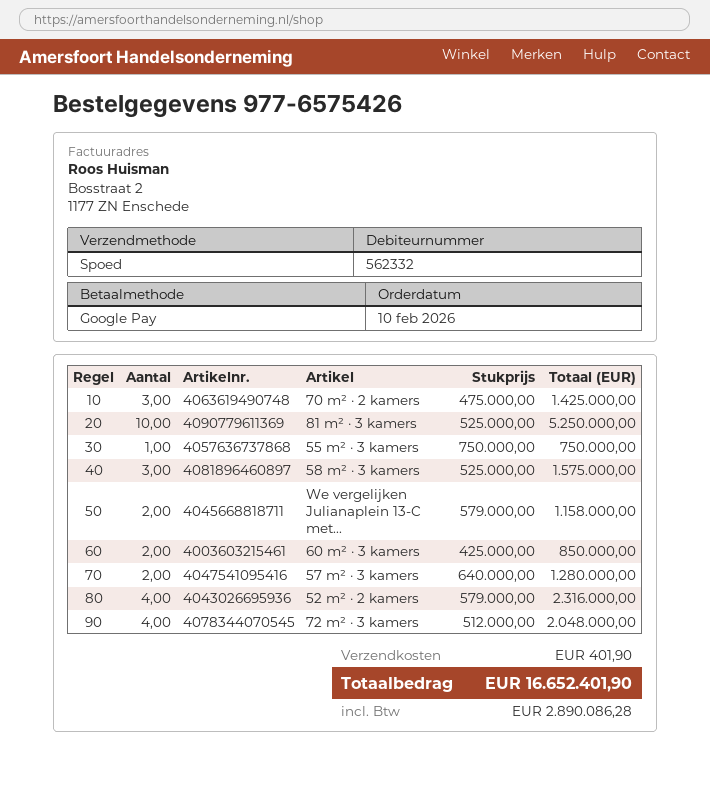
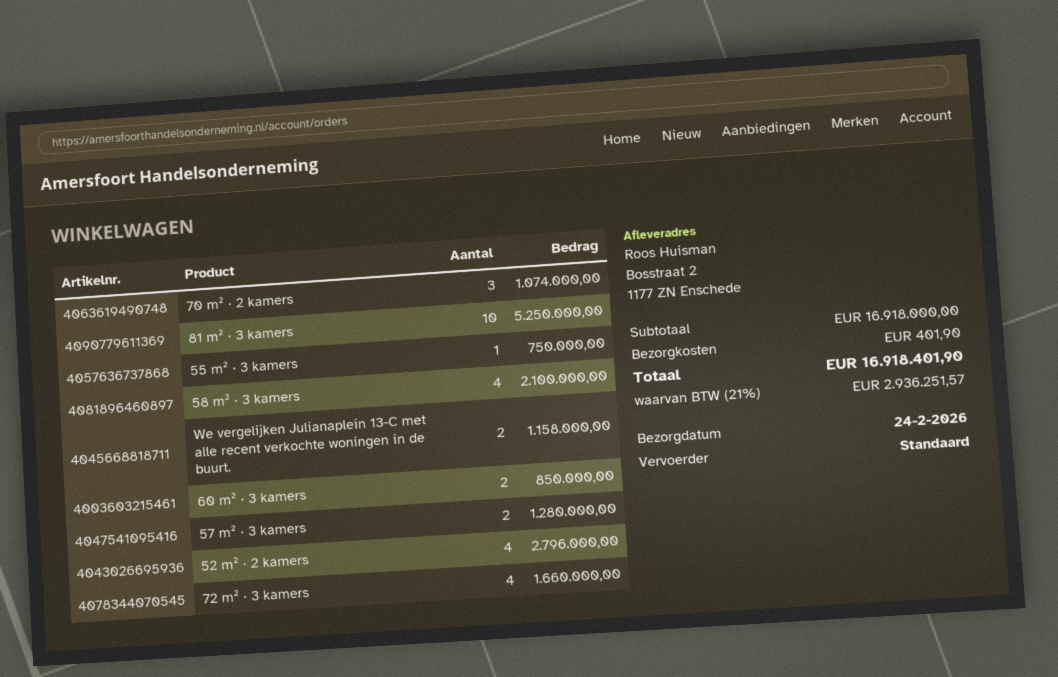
shipping method: express -> standard
70 m² · 2 kamers: 3 for 1425000.00 -> 3 for 1074000.00
58 m² · 3 kamers: 3 for 1575000.00 -> 4 for 2100000.00
52 m² · 2 kamers: 4 for 2316000.00 -> 4 for 2796000.00
72 m² · 3 kamers: 4 for 2048000.00 -> 4 for 1660000.00
tax: 2890086.28 -> 2936251.57
total: 16652401.90 -> 16918401.90

